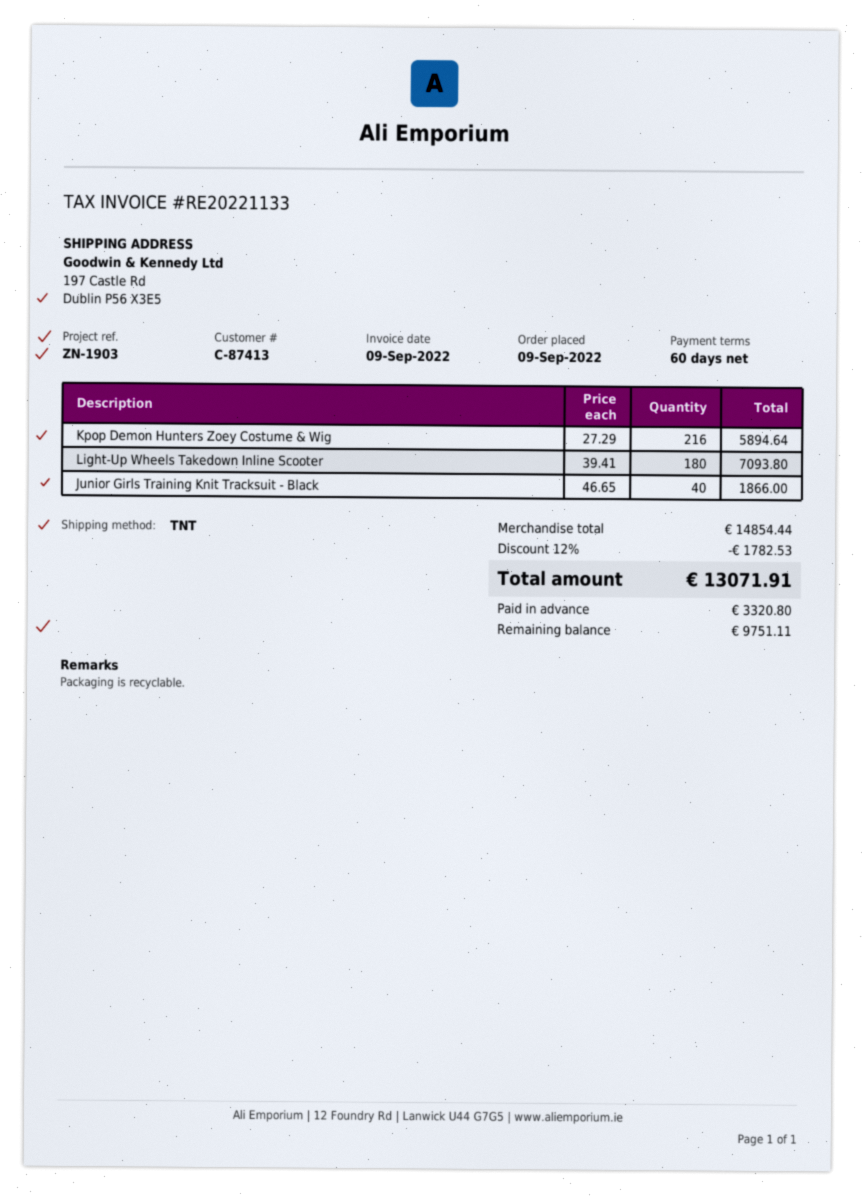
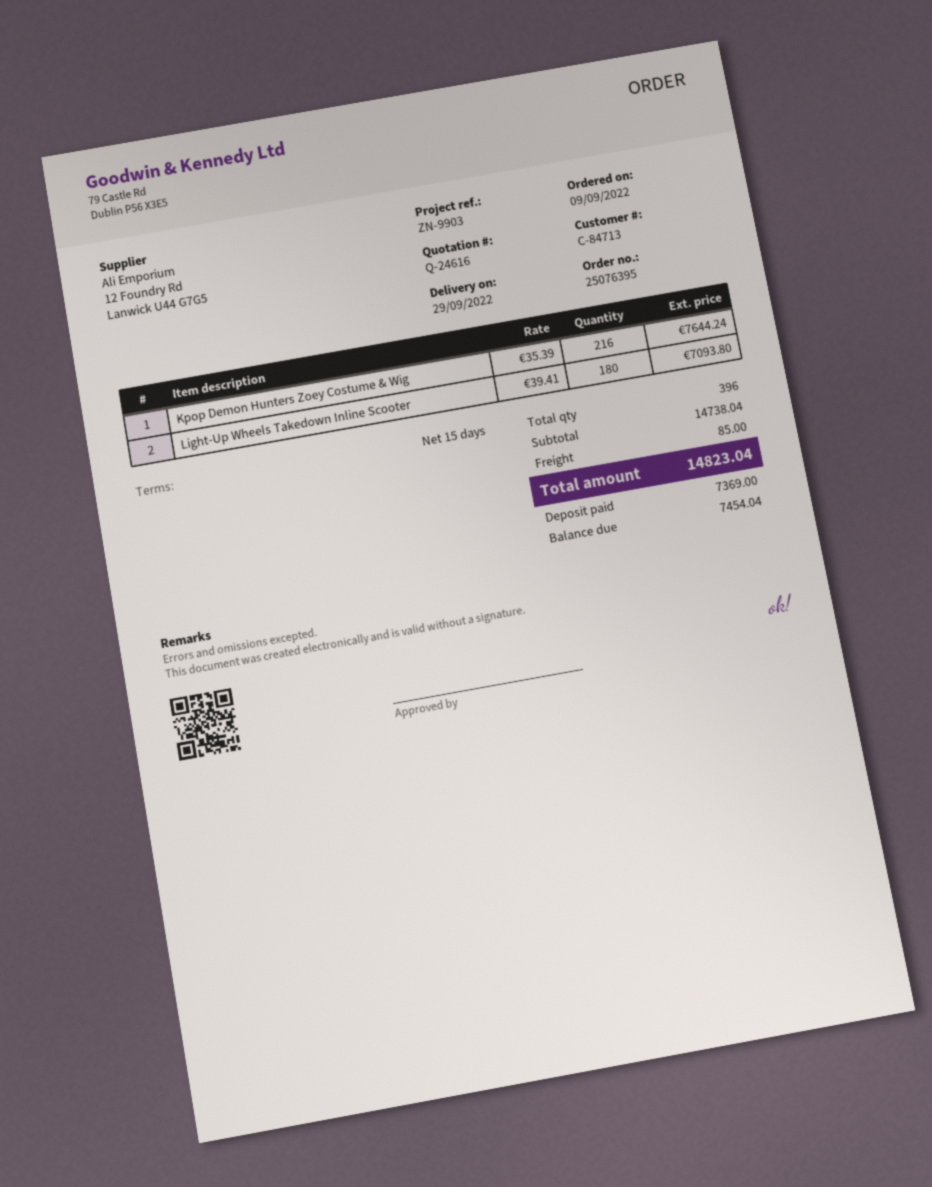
payment terms: 60 days -> 15 days
customer number: C-87413 -> C-84713
reference: ZN-1903 -> ZN-9903
Kpop Demon Hunters Zoey Costume & Wig: 216 x 27.29 = 5894.64 -> 216 x 35.39 = 7644.24
Junior Girls Training Knit Tracksuit - Black: 40 x 46.65 = 1866.00 -> none
subtotal: 14854.44 -> 14738.04
discount: 12% = 1782.53 -> none
shipping: none -> 85.00
total: 13071.91 -> 14823.04
deposit: 3320.80 -> 7369.00
balance: 9751.11 -> 7454.04

